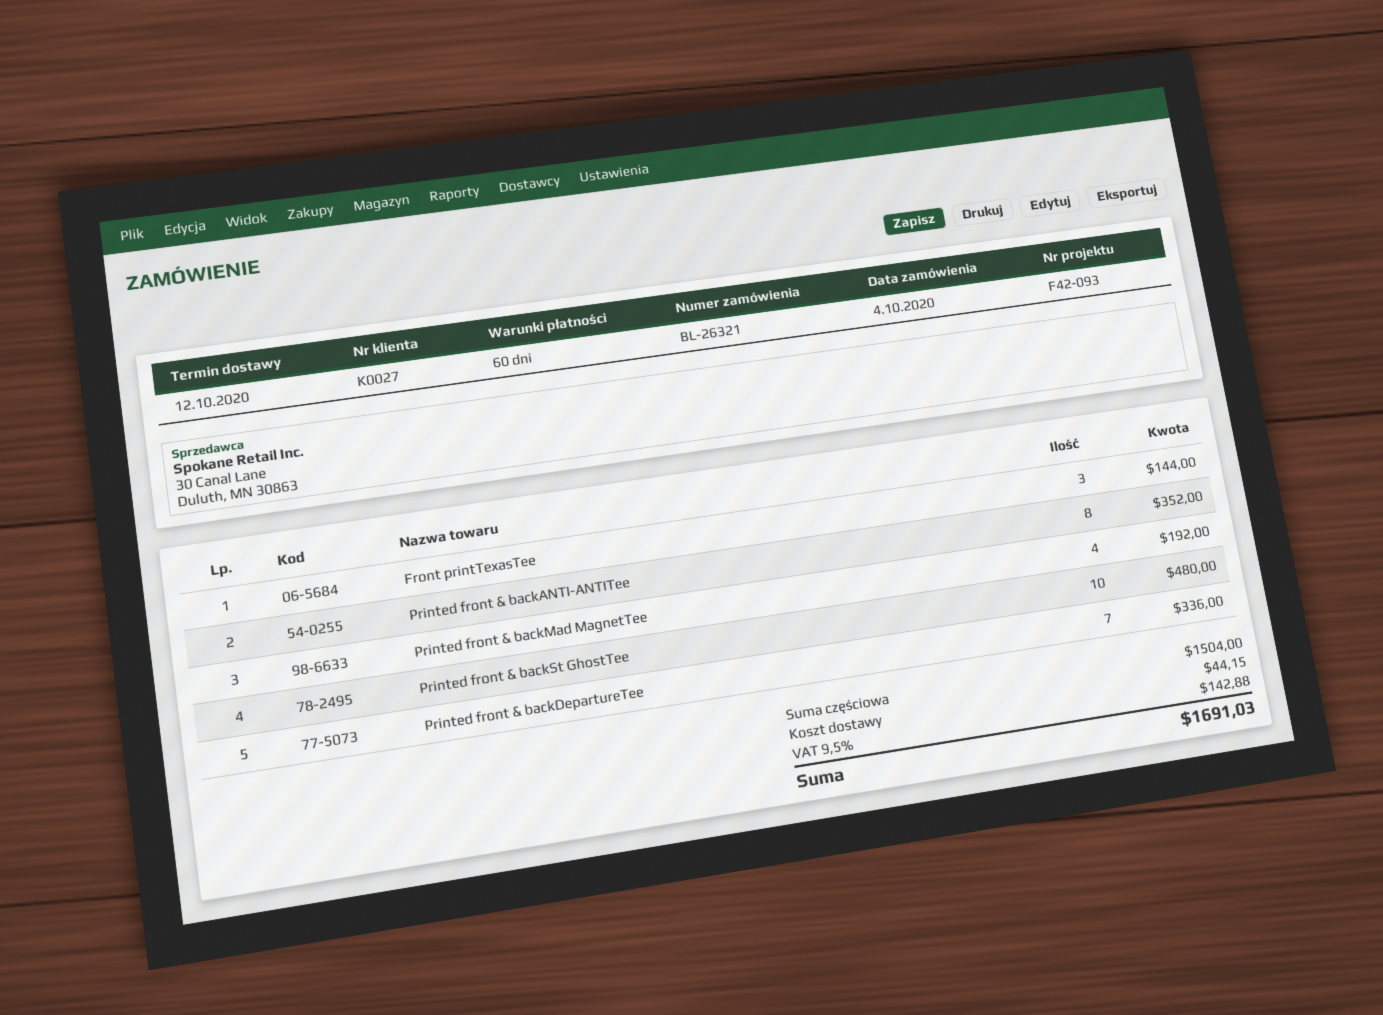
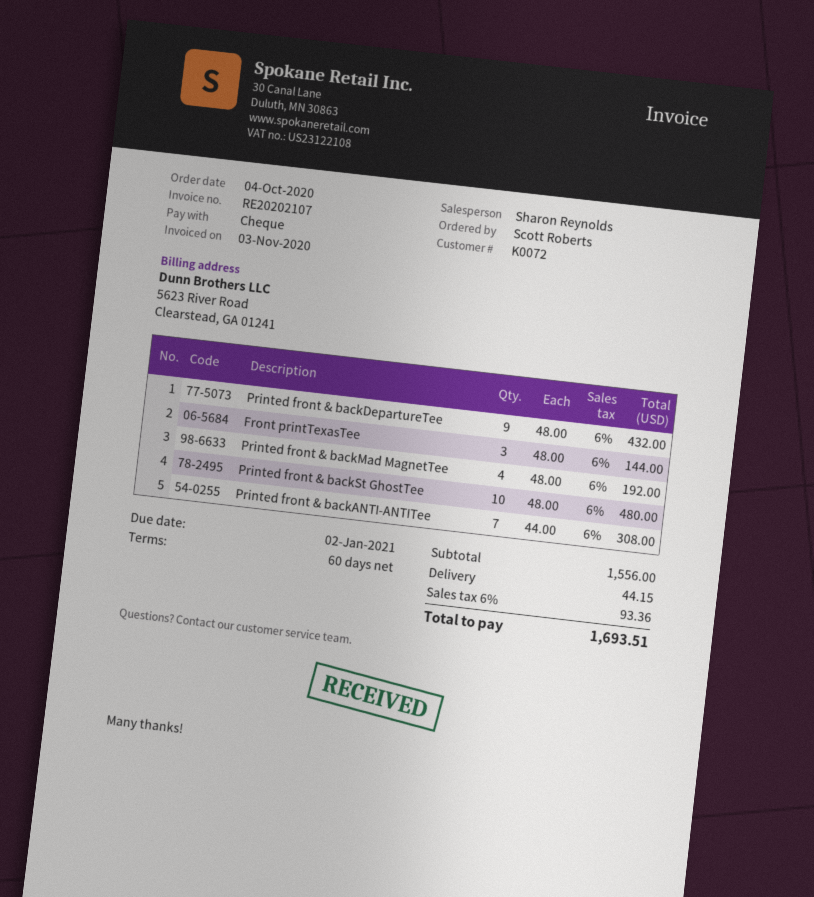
customer number: K0027 -> K0072
Printed front & backANTI-ANTITee: 8 for 352.00 -> 7 for 308.00
Printed front & backDepartureTee: 7 for 336.00 -> 9 for 432.00
subtotal: 1504.00 -> 1556.00
tax: 9.5% = 142.88 -> 6% = 93.36
total: 1691.03 -> 1693.51

